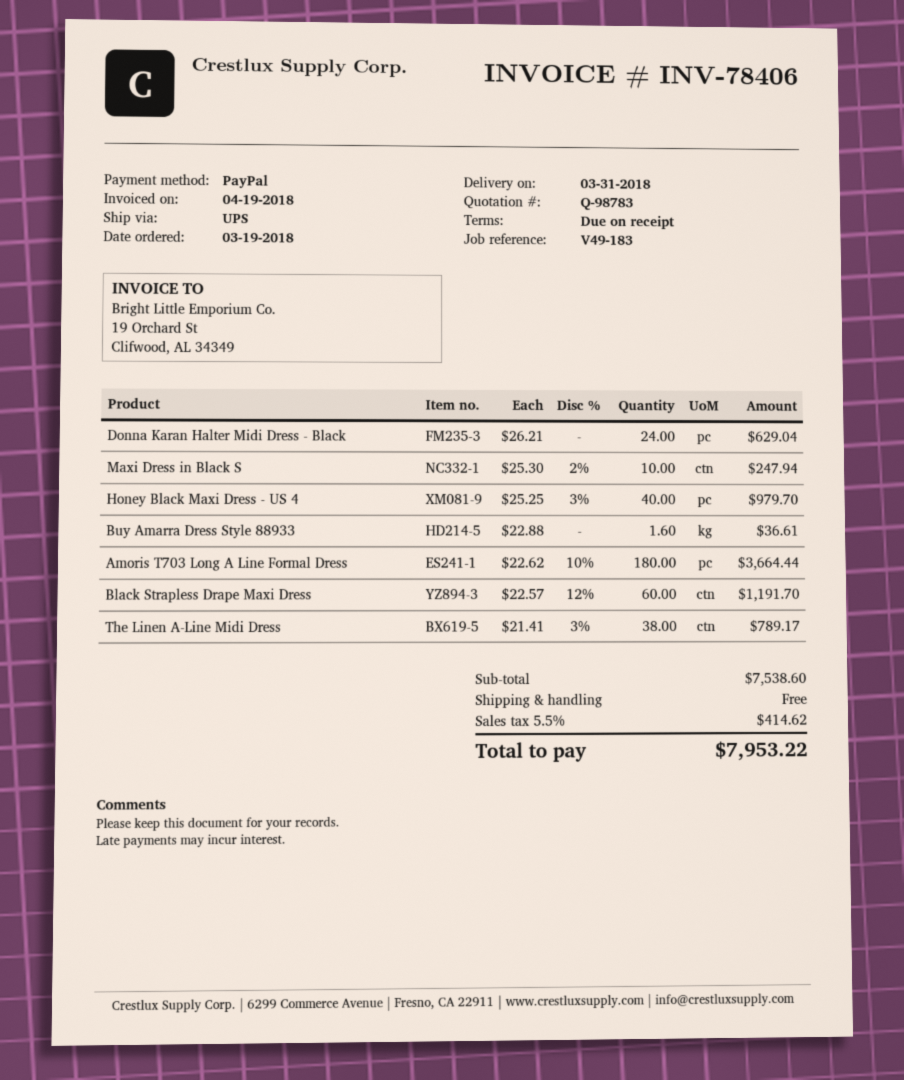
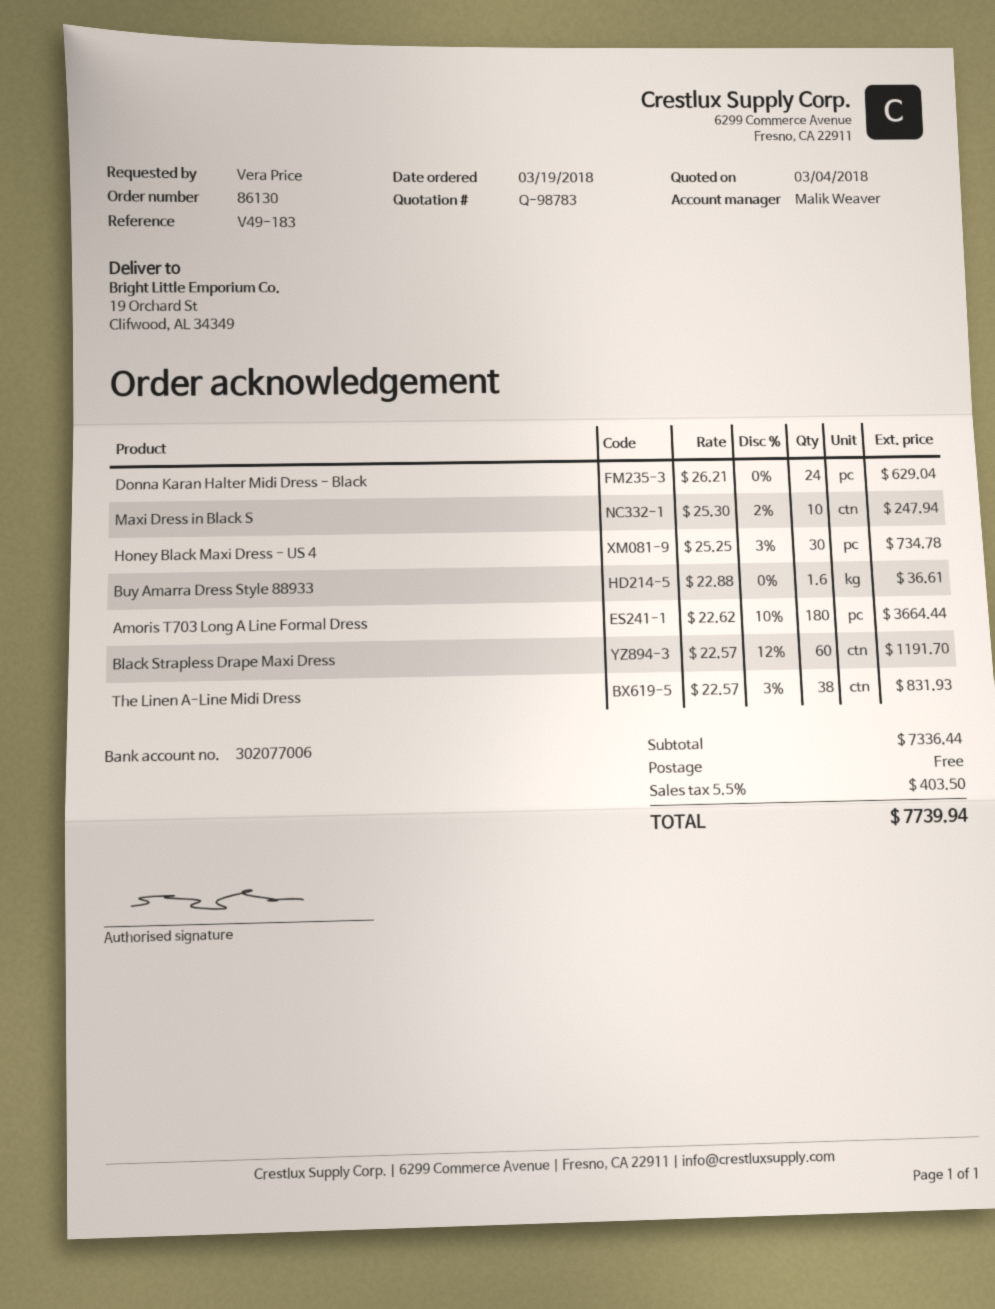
Honey Black Maxi Dress - US 4: 40 x 25.25 - 3% = 979.70 -> 30 x 25.25 - 3% = 734.78
The Linen A-Line Midi Dress: 38 x 21.41 - 3% = 789.17 -> 38 x 22.57 - 3% = 831.93
subtotal: 7538.60 -> 7336.44
tax: 5.5% = 414.62 -> 5.5% = 403.50
total: 7953.22 -> 7739.94

